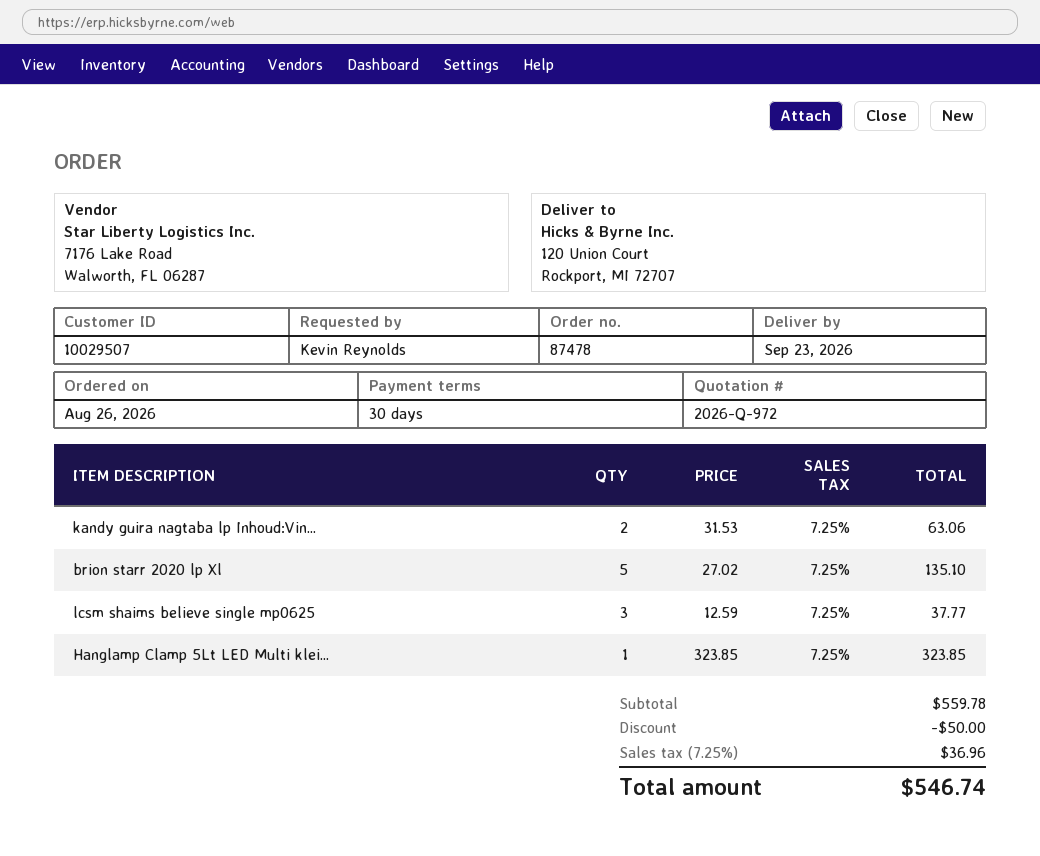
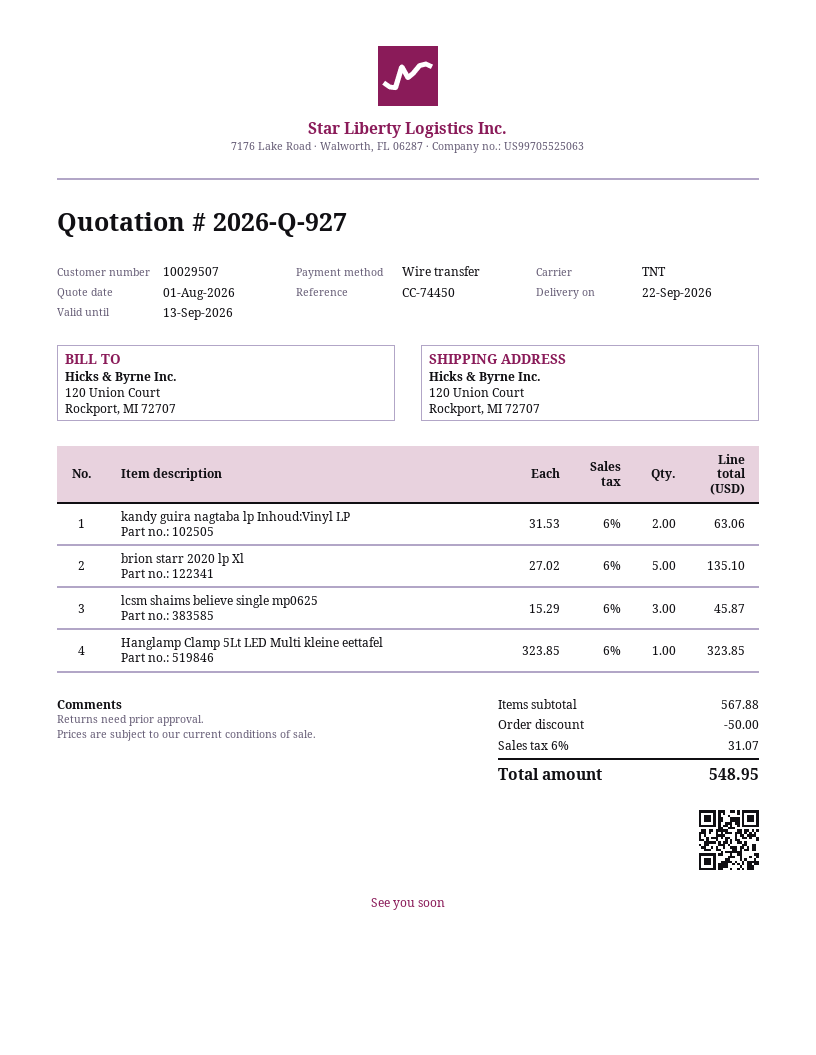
quote number: 2026-Q-972 -> 2026-Q-927
delivery date: 2026-09-23 -> 2026-09-22
lcsm shaims believe single mp0625: 3 x 12.59 = 37.77 -> 3 x 15.29 = 45.87
subtotal: 559.78 -> 567.88
tax: 7.25% = 36.96 -> 6% = 31.07
total: 546.74 -> 548.95

